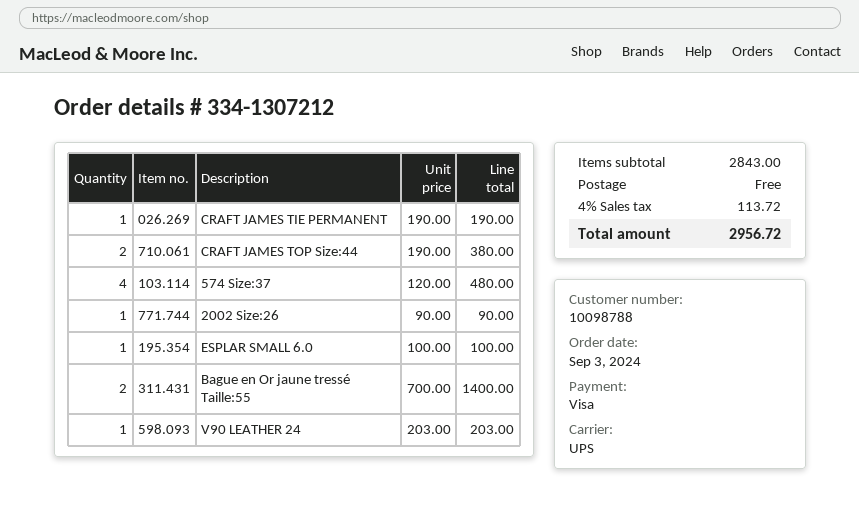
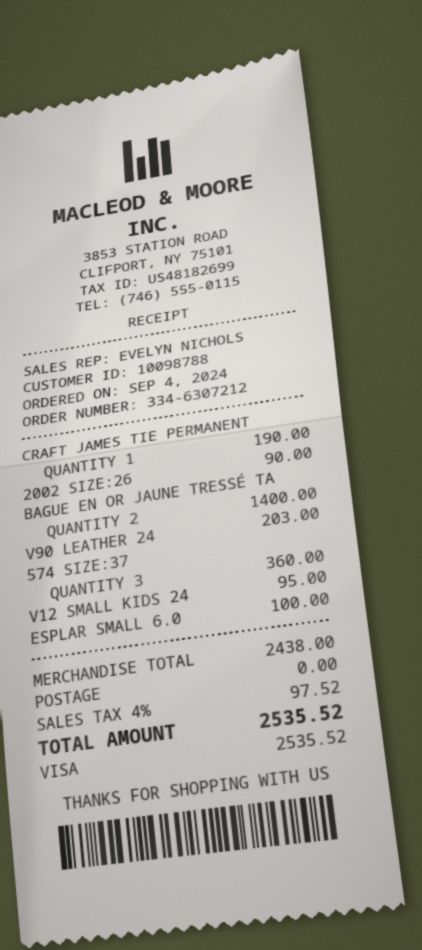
order number: 334-1307212 -> 334-6307212
order date: 2024-09-03 -> 2024-09-04
CRAFT JAMES TOP Size:44: 2 for 380.00 -> none
574 Size:37: 4 for 480.00 -> 3 for 360.00
V12 SMALL KIDS 24: none -> 1 for 95.00
subtotal: 2843.00 -> 2438.00
tax: 4% = 113.72 -> 4% = 97.52
total: 2956.72 -> 2535.52

